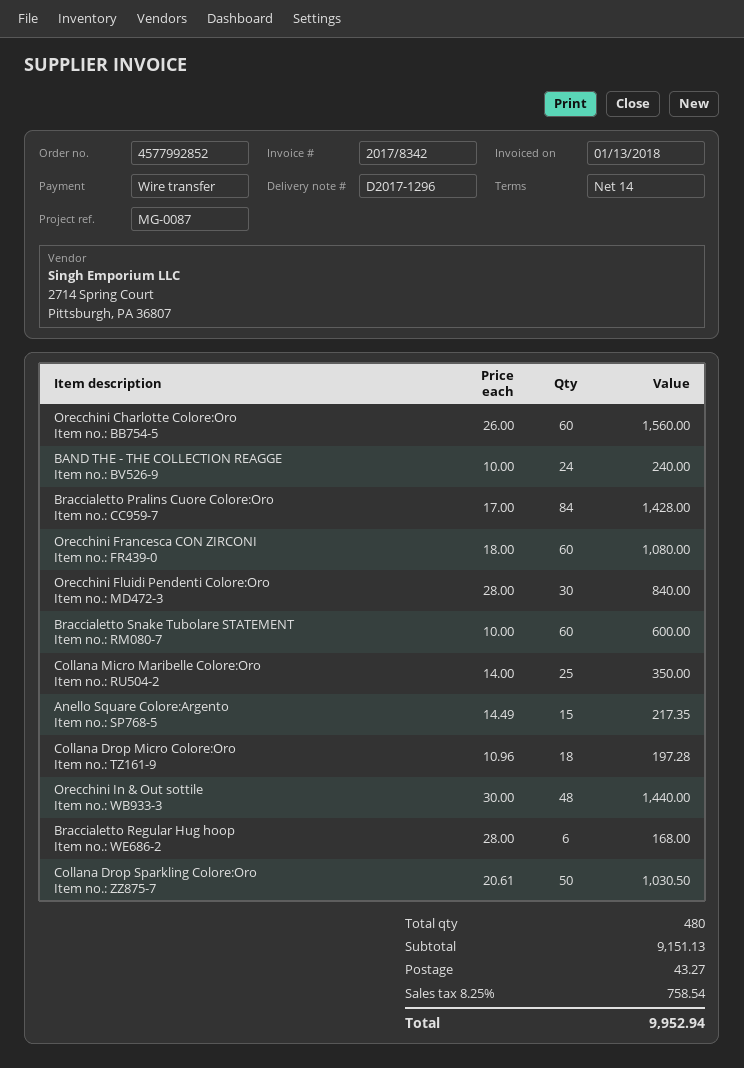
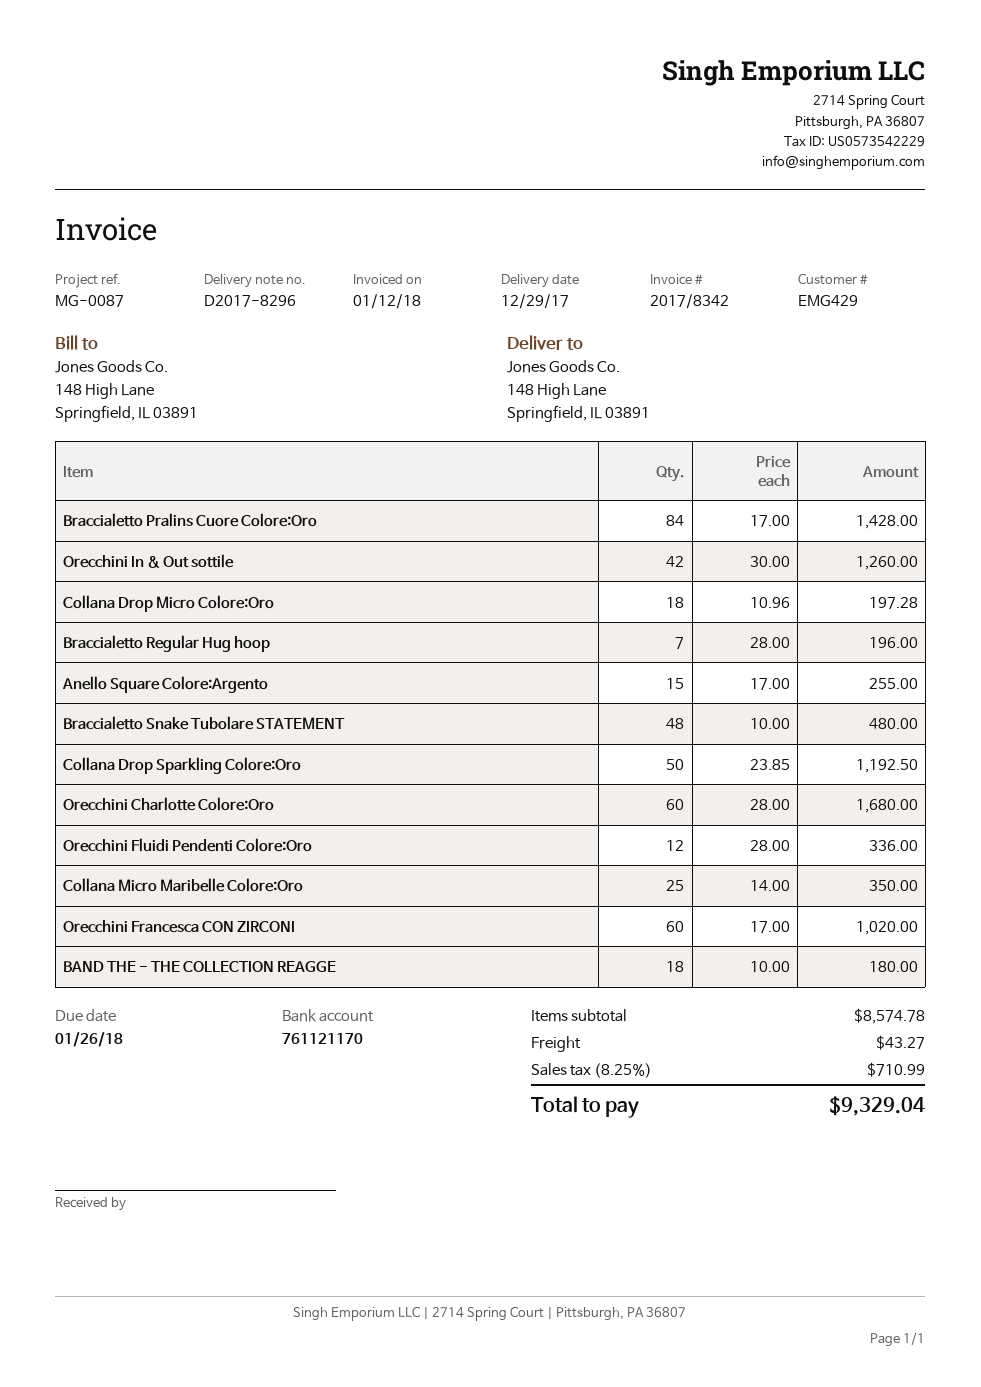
delivery note number: D2017-1296 -> D2017-8296
invoice date: 2018-01-13 -> 2018-01-12
Orecchini Charlotte Colore:Oro: 60 x 26.00 = 1560.00 -> 60 x 28.00 = 1680.00
BAND THE - THE COLLECTION REAGGE: 24 x 10.00 = 240.00 -> 18 x 10.00 = 180.00
Orecchini Francesca CON ZIRCONI: 60 x 18.00 = 1080.00 -> 60 x 17.00 = 1020.00
Orecchini Fluidi Pendenti Colore:Oro: 30 x 28.00 = 840.00 -> 12 x 28.00 = 336.00
Braccialetto Snake Tubolare STATEMENT: 60 x 10.00 = 600.00 -> 48 x 10.00 = 480.00
Anello Square Colore:Argento: 15 x 14.49 = 217.35 -> 15 x 17.00 = 255.00
Orecchini In & Out sottile: 48 x 30.00 = 1440.00 -> 42 x 30.00 = 1260.00
Braccialetto Regular Hug hoop: 6 x 28.00 = 168.00 -> 7 x 28.00 = 196.00
Collana Drop Sparkling Colore:Oro: 50 x 20.61 = 1030.50 -> 50 x 23.85 = 1192.50
subtotal: 9151.13 -> 8574.78
tax: 8.25% = 758.54 -> 8.25% = 710.99
total: 9952.94 -> 9329.04

